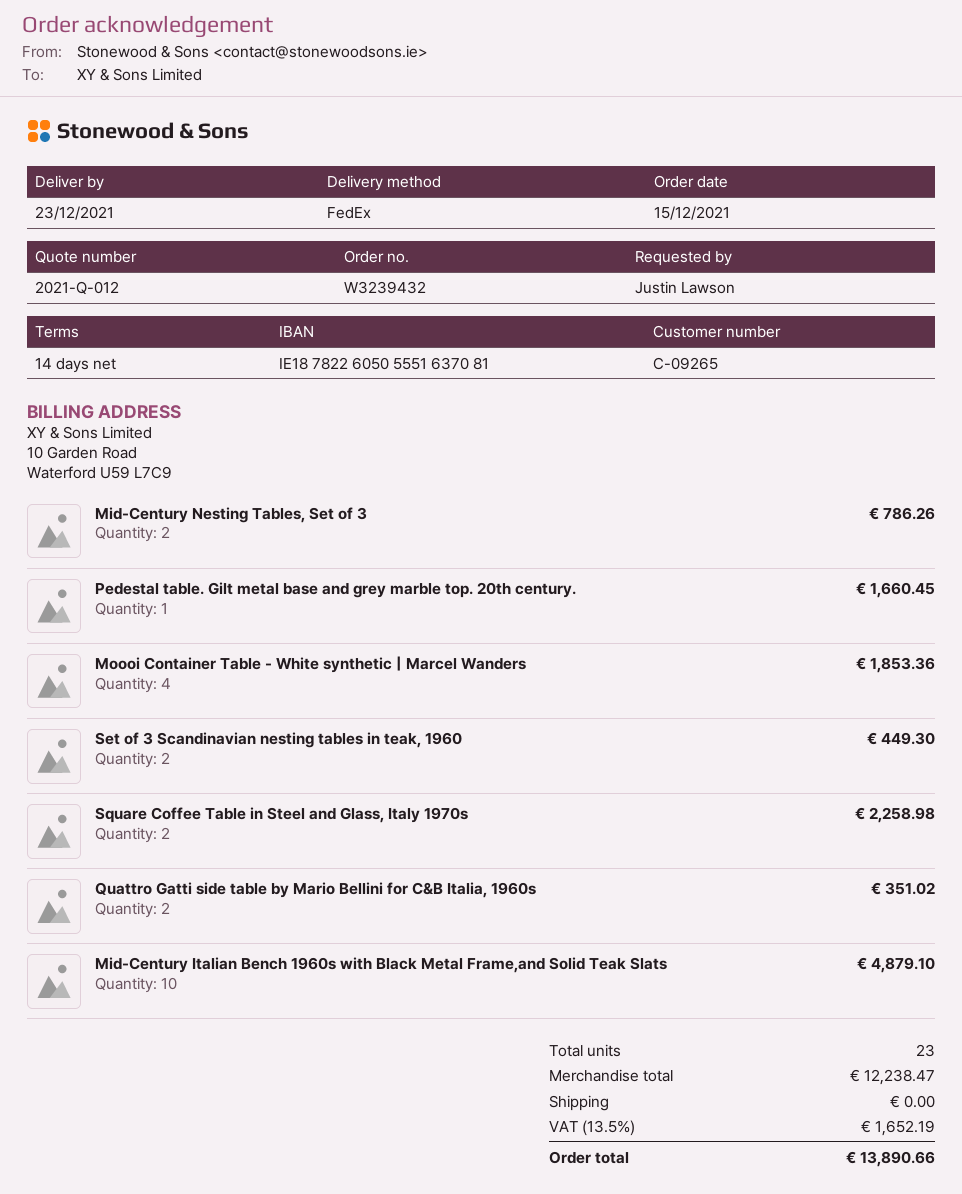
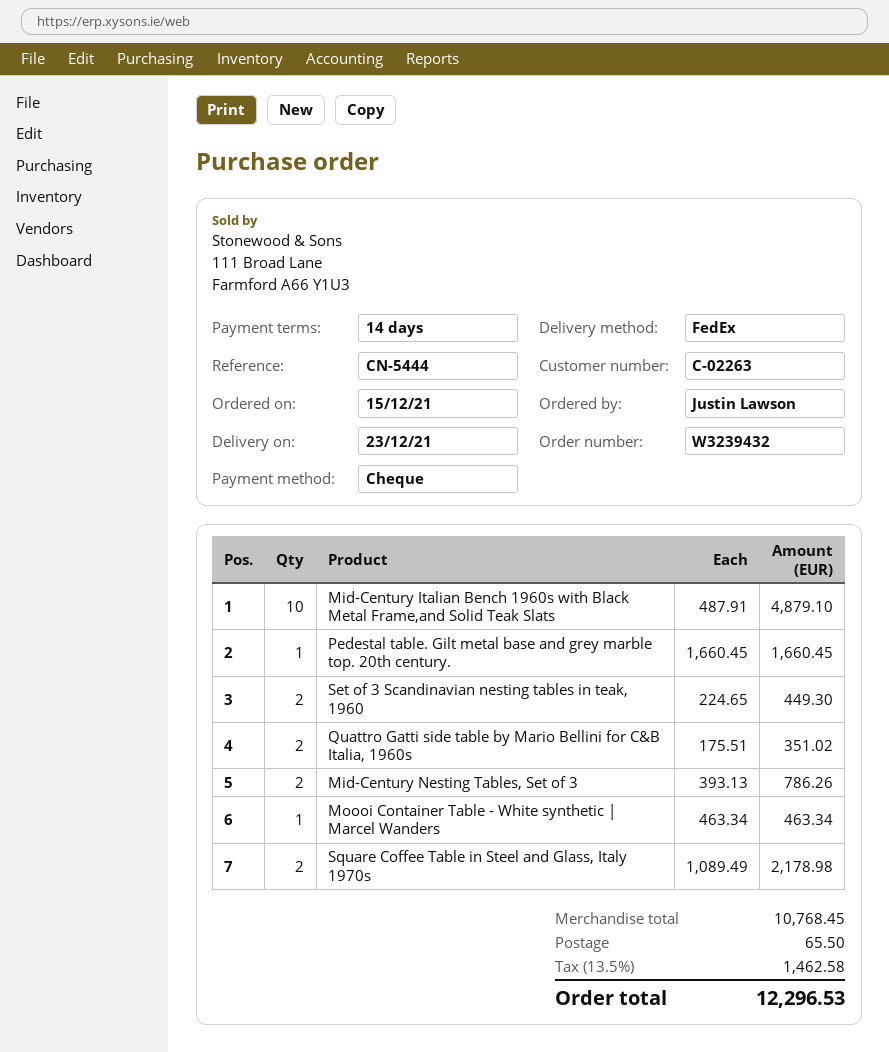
customer number: C-09265 -> C-02263
Moooi Container Table - White synthetic | Marcel Wanders: 4 for 1853.36 -> 1 for 463.34
Square Coffee Table in Steel and Glass, Italy 1970s: 2 for 2258.98 -> 2 for 2178.98
subtotal: 12238.47 -> 10768.45
shipping: 0.00 -> 65.50
tax: 13.5% = 1652.19 -> 13.5% = 1462.58
total: 13890.66 -> 12296.53

